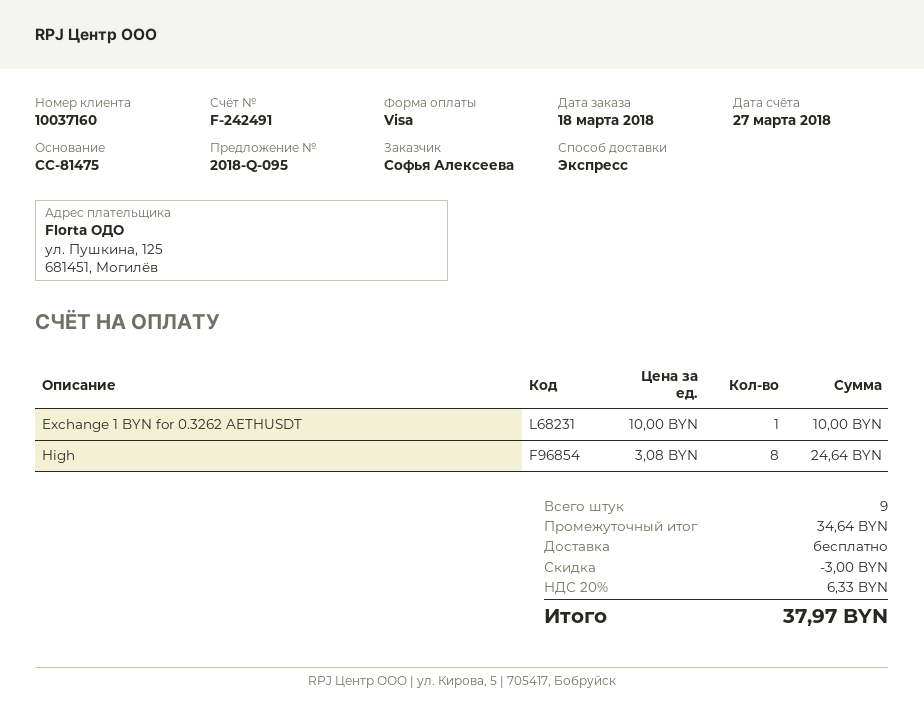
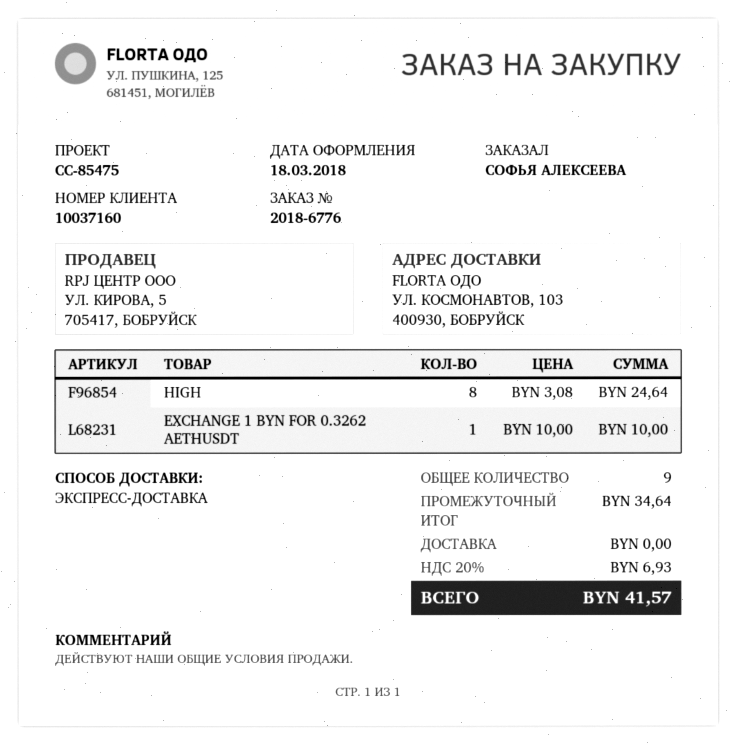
reference: CC-81475 -> CC-85475
discount: 3.00 -> none
tax: 20% = 6.33 -> 20% = 6.93
total: 37.97 -> 41.57

